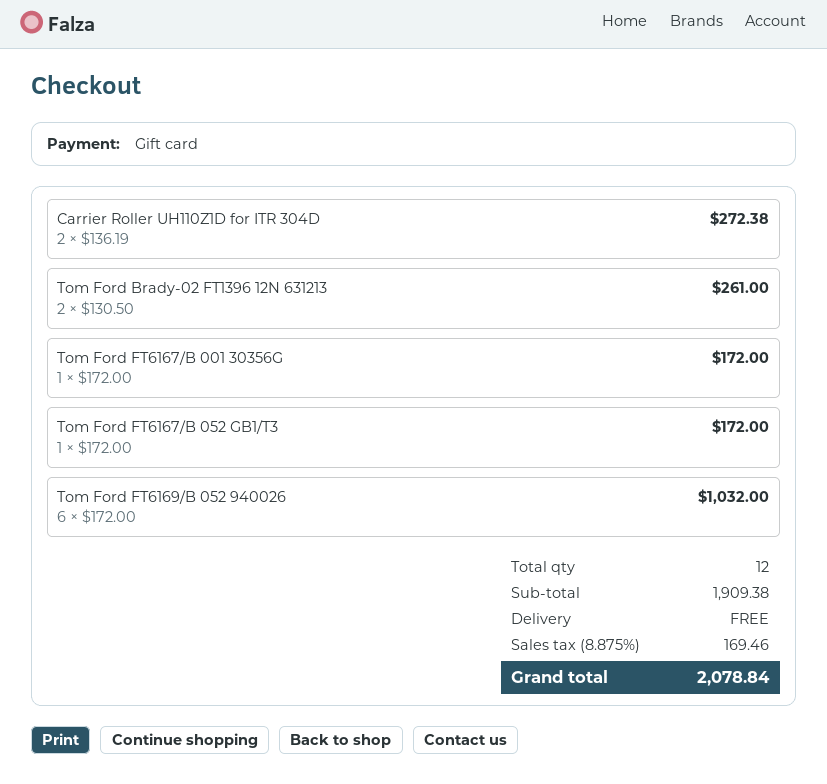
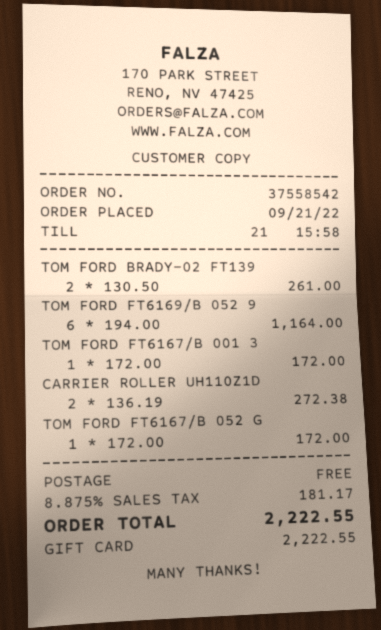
Tom Ford FT6169/B 052 940026: 6 x 172.00 = 1032.00 -> 6 x 194.00 = 1164.00
tax: 8.875% = 169.46 -> 8.875% = 181.17
total: 2078.84 -> 2222.55

